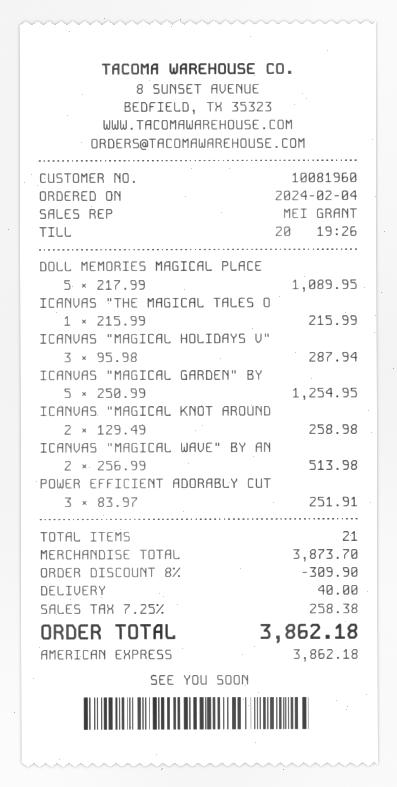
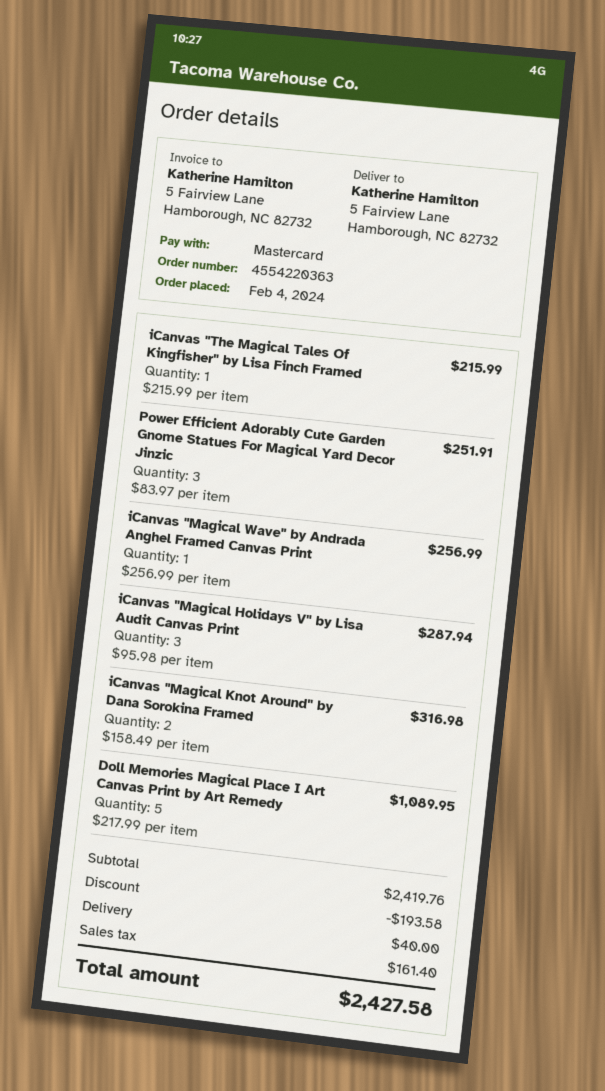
payment method: American Express -> Mastercard
ICANVAS "MAGICAL GARDEN" BY: 5 x 250.99 = 1254.95 -> none
ICANVAS "MAGICAL KNOT AROUND: 2 x 129.49 = 258.98 -> 2 x 158.49 = 316.98
ICANVAS "MAGICAL WAVE" BY AN: 2 x 256.99 = 513.98 -> 1 x 256.99 = 256.99
subtotal: 3873.70 -> 2419.76
discount: 309.90 -> 193.58
tax: 258.38 -> 161.40
total: 3862.18 -> 2427.58

